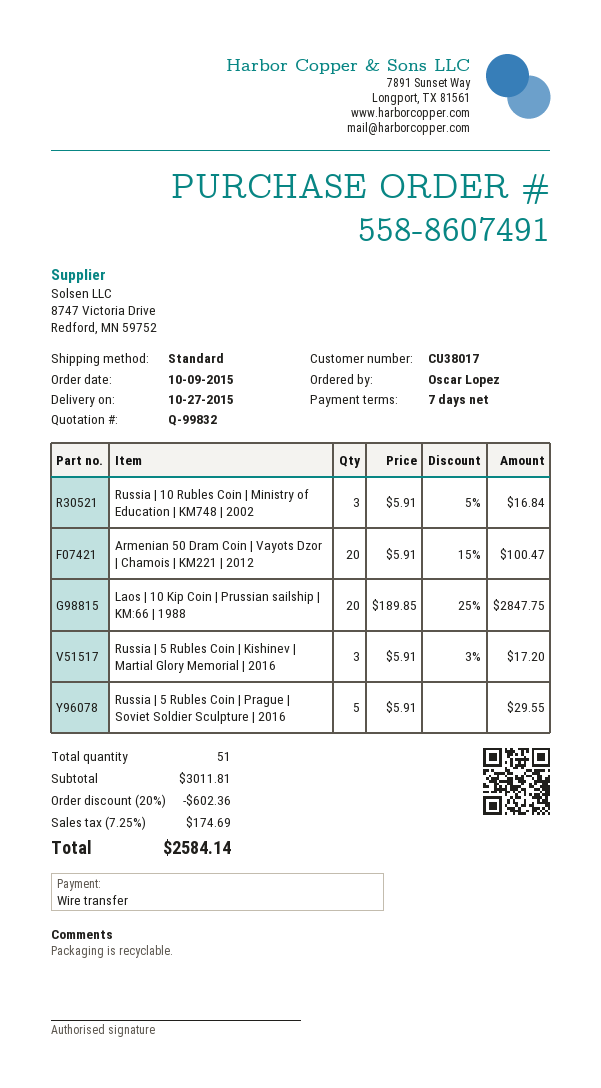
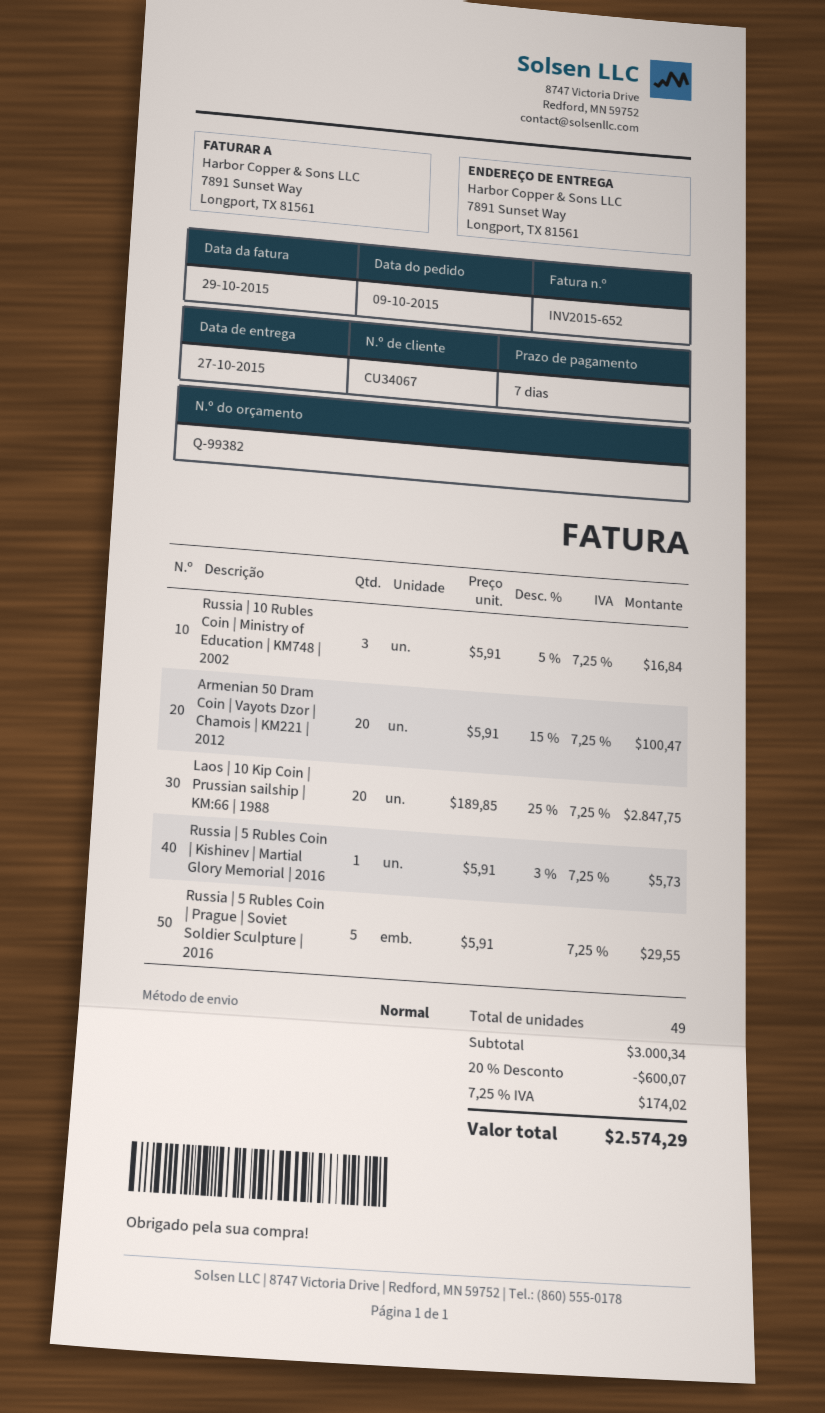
quote number: Q-99832 -> Q-99382
customer number: CU38017 -> CU34067
Russia | 5 Rubles Coin | Kishinev | Martial Glory Memorial | 2016: 3 x 5.91 - 3% = 17.20 -> 1 x 5.91 - 3% = 5.73
total quantity: 51 -> 49
subtotal: 3011.81 -> 3000.34
discount: 20% = 602.36 -> 20% = 600.07
tax: 7.25% = 174.69 -> 7.25% = 174.02
total: 2584.14 -> 2574.29

